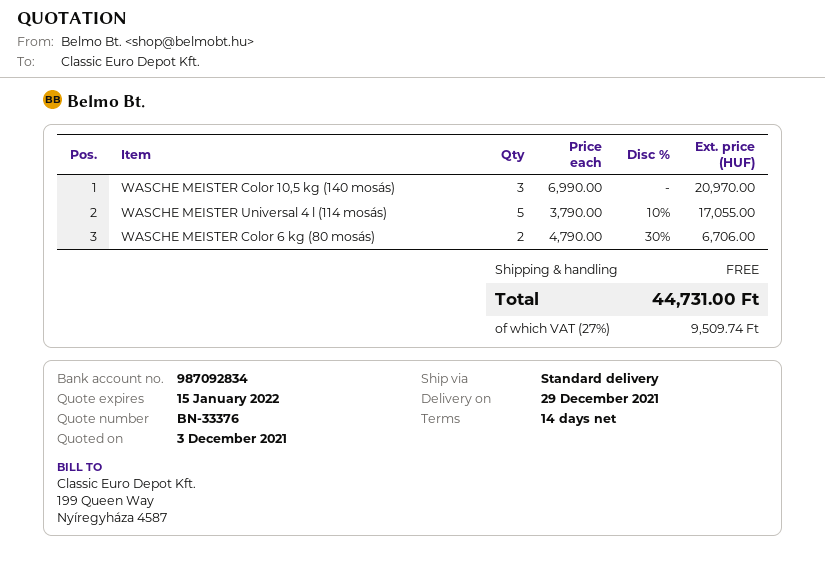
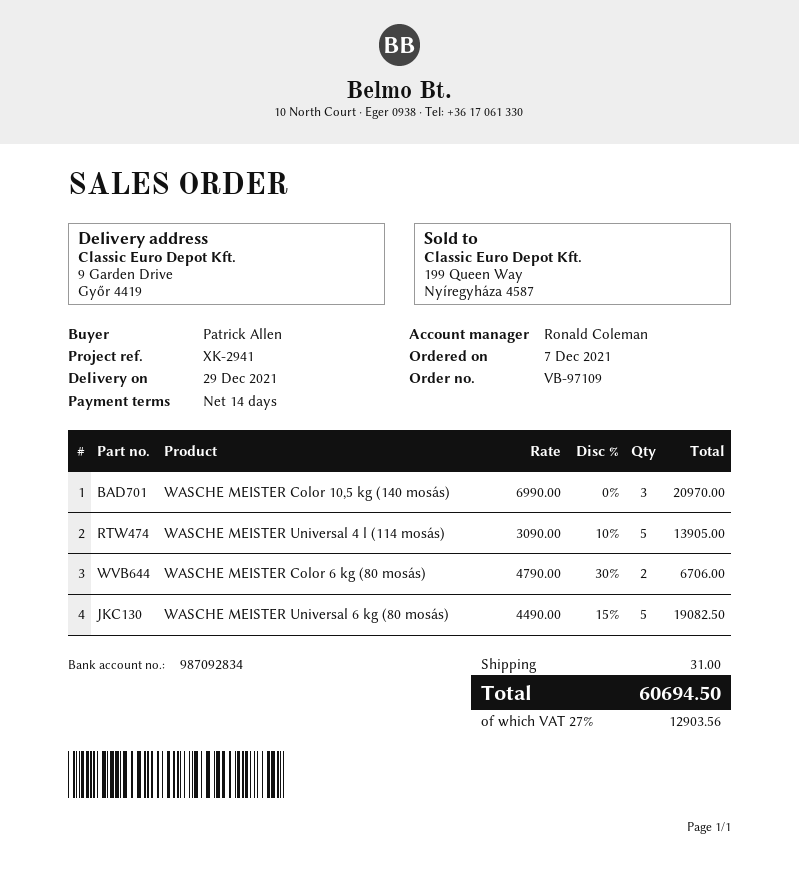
WASCHE MEISTER Universal 4 l (114 mosás): 5 x 3790.00 - 10% = 17055.00 -> 5 x 3090.00 - 10% = 13905.00
WASCHE MEISTER Universal 6 kg (80 mosás): none -> 5 x 4490.00 - 15% = 19082.50
shipping: 0.00 -> 31.00
tax: 27% = 9509.74 -> 27% = 12903.56
total: 44731.00 -> 60694.50

